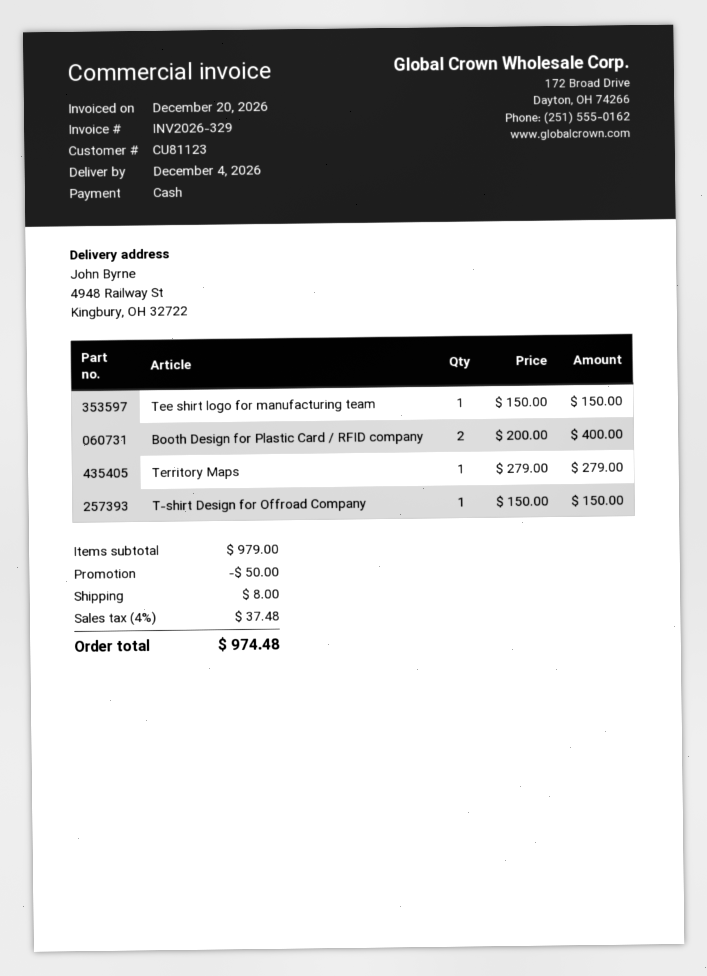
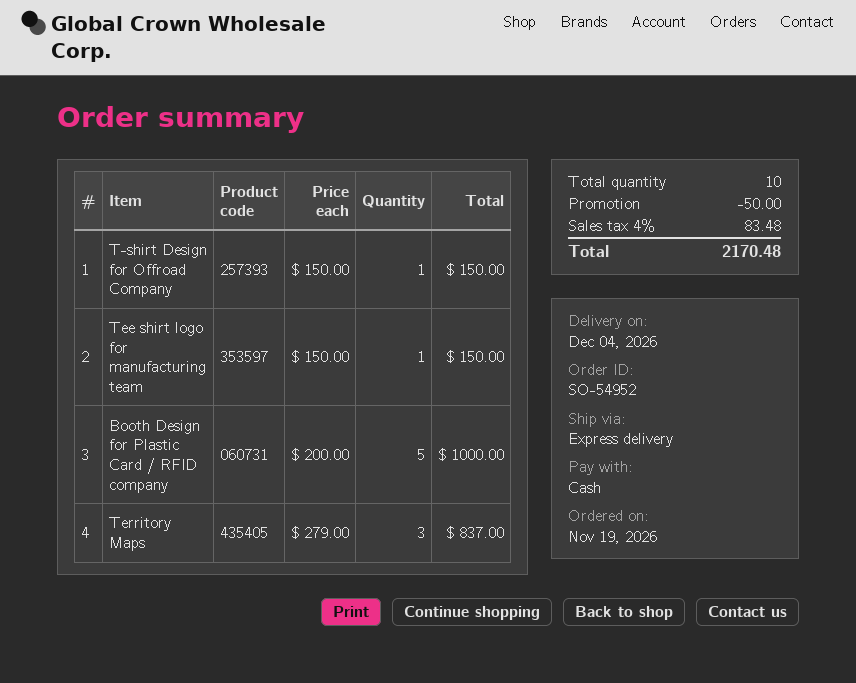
Booth Design for Plastic Card / RFID company: 2 x 200.00 = 400.00 -> 5 x 200.00 = 1000.00
Territory Maps: 1 x 279.00 = 279.00 -> 3 x 279.00 = 837.00
shipping: 8.00 -> none
tax: 4% = 37.48 -> 4% = 83.48
total: 974.48 -> 2170.48

